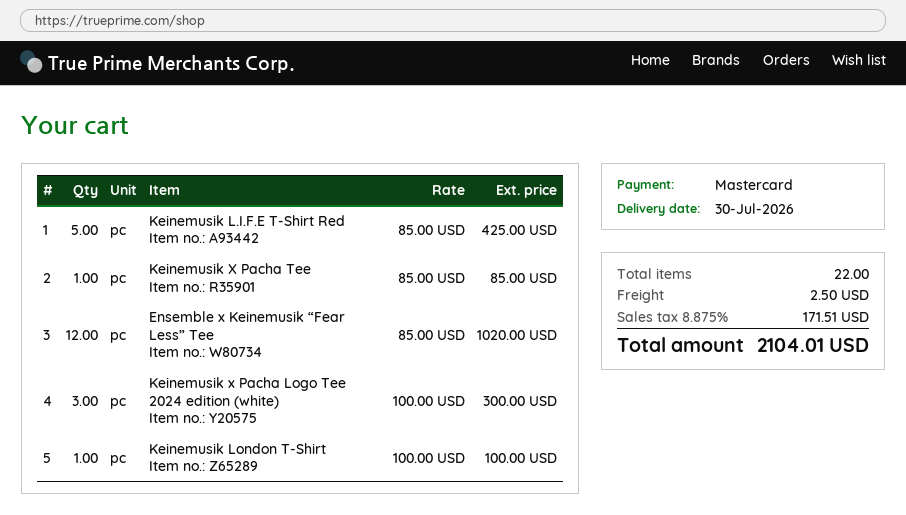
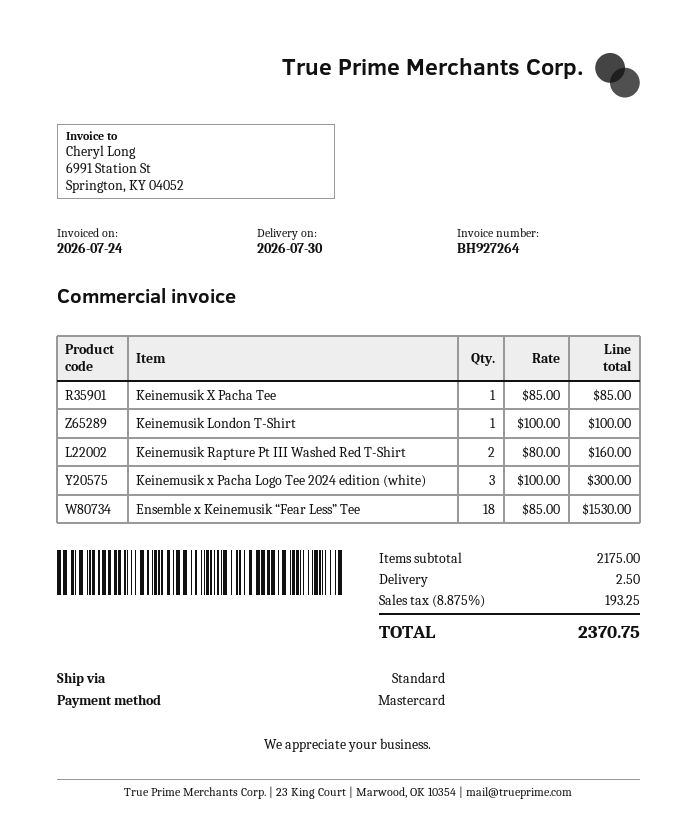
Keinemusik L.I.F.E T-Shirt Red: 5 x 85.00 = 425.00 -> none
Ensemble x Keinemusik “Fear Less” Tee: 12 x 85.00 = 1020.00 -> 18 x 85.00 = 1530.00
Keinemusik Rapture Pt III Washed Red T-Shirt: none -> 2 x 80.00 = 160.00
tax: 8.875% = 171.51 -> 8.875% = 193.25
total: 2104.01 -> 2370.75

